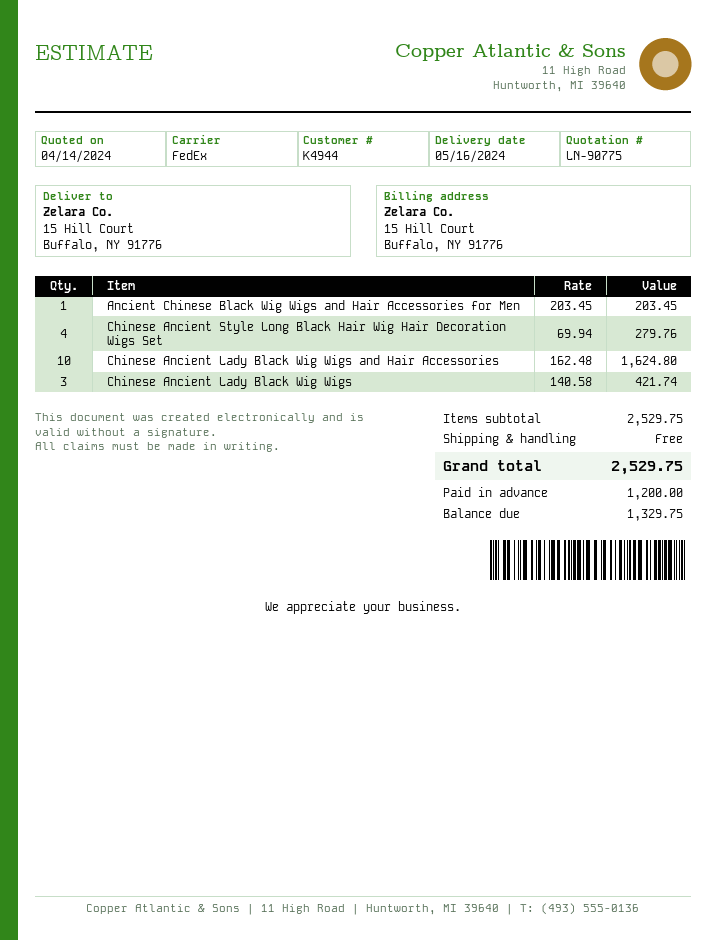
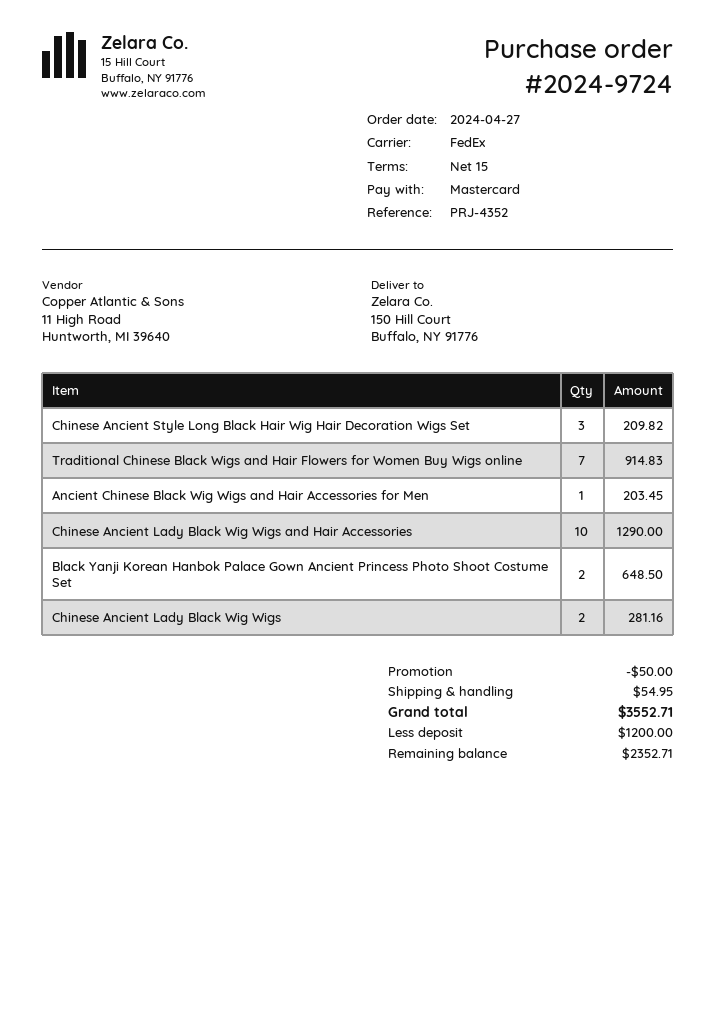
ship to: 15 Hill Court, Buffalo, NY 91776 -> 150 Hill Court, Buffalo, NY 91776
Chinese Ancient Style Long Black Hair Wig Hair Decoration Wigs Set: 4 for 279.76 -> 3 for 209.82
Chinese Ancient Lady Black Wig Wigs and Hair Accessories: 10 for 1624.80 -> 10 for 1290.00
Chinese Ancient Lady Black Wig Wigs: 3 for 421.74 -> 2 for 281.16
Traditional Chinese Black Wigs and Hair Flowers for Women Buy Wigs online: none -> 7 for 914.83
Black Yanji Korean Hanbok Palace Gown Ancient Princess Photo Shoot Costume Set: none -> 2 for 648.50
discount: none -> 50.00
shipping: 0.00 -> 54.95
total: 2529.75 -> 3552.71
balance: 1329.75 -> 2352.71

